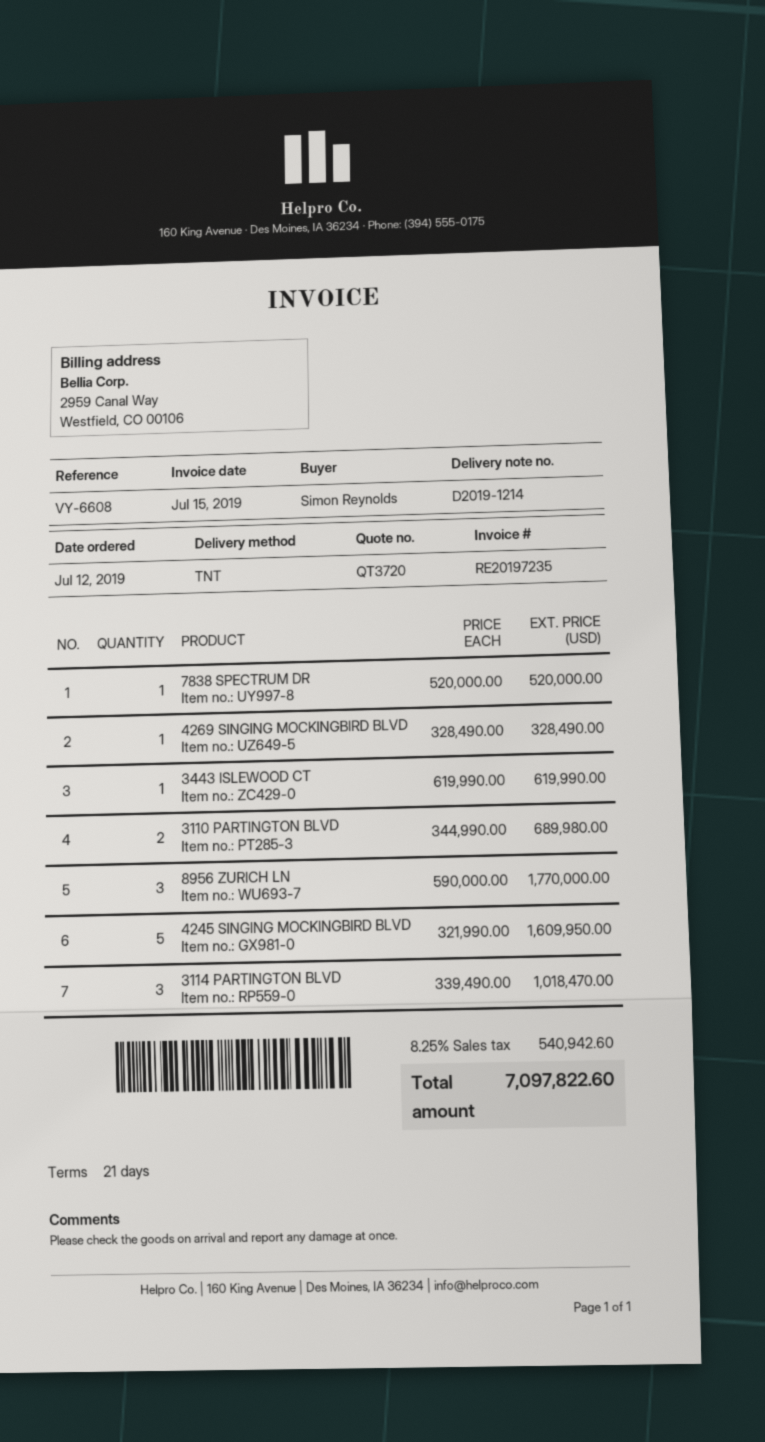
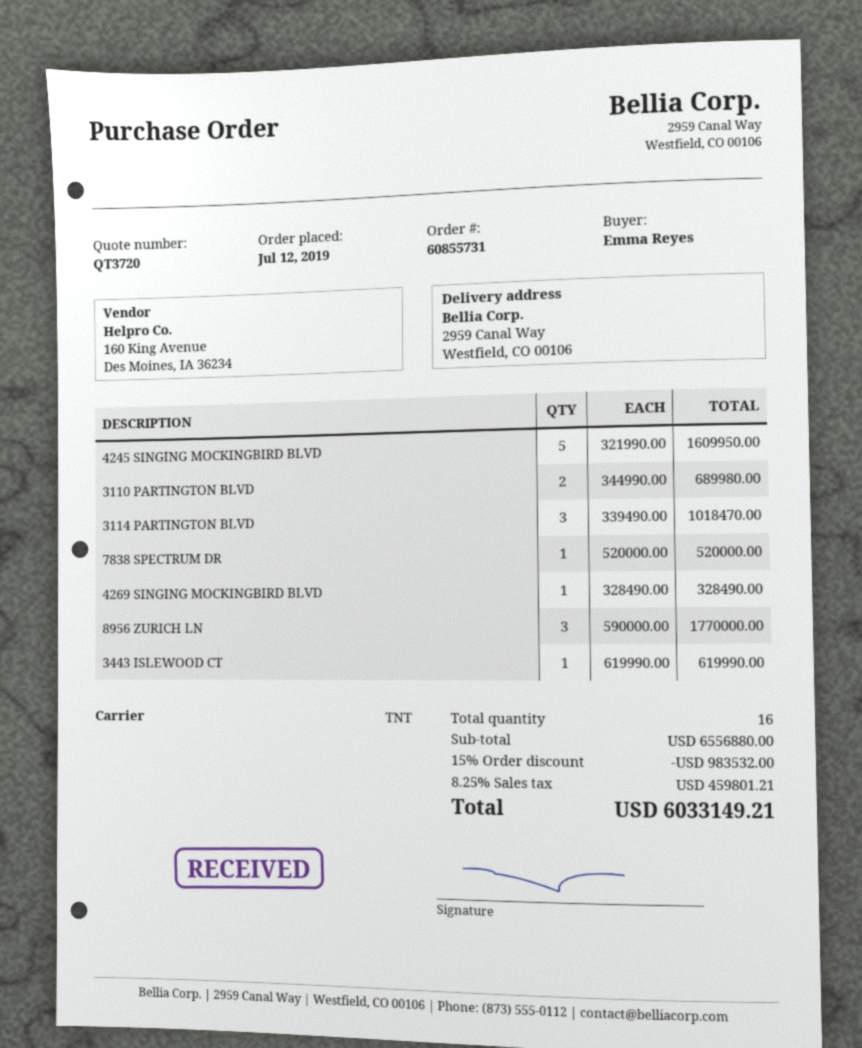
ordered by: Simon Reynolds -> Emma Reyes
discount: none -> 15% = 983532.00
tax: 8.25% = 540942.60 -> 8.25% = 459801.21
total: 7097822.60 -> 6033149.21

